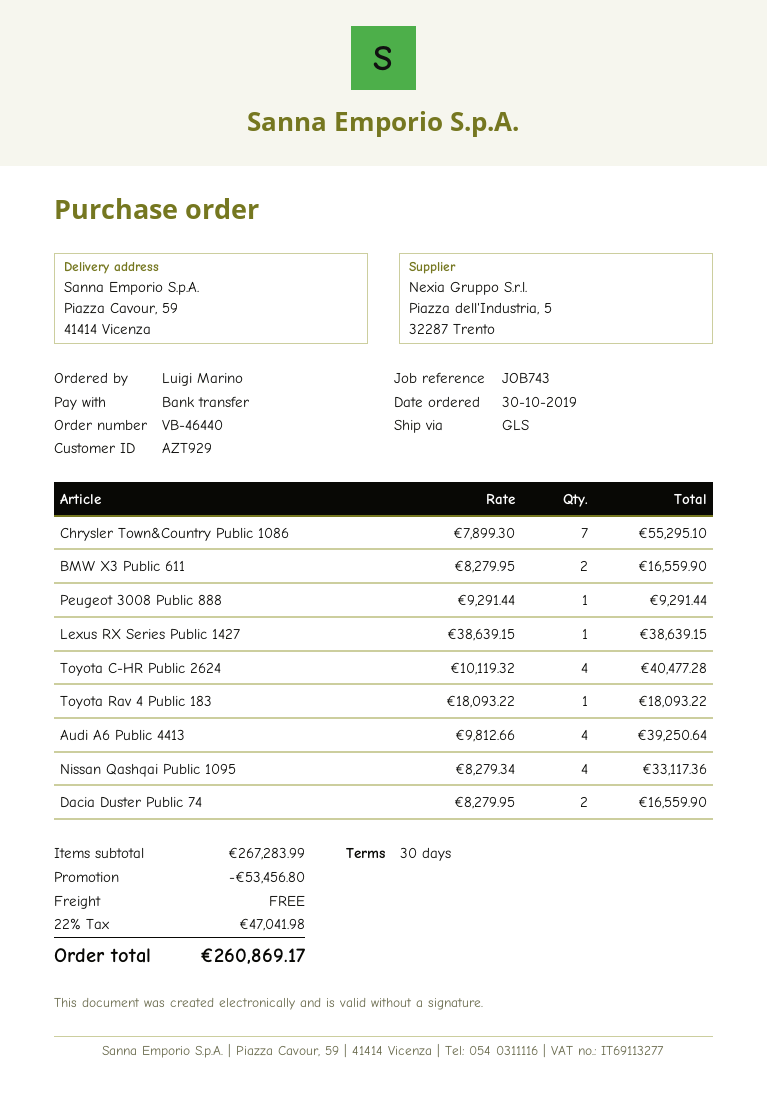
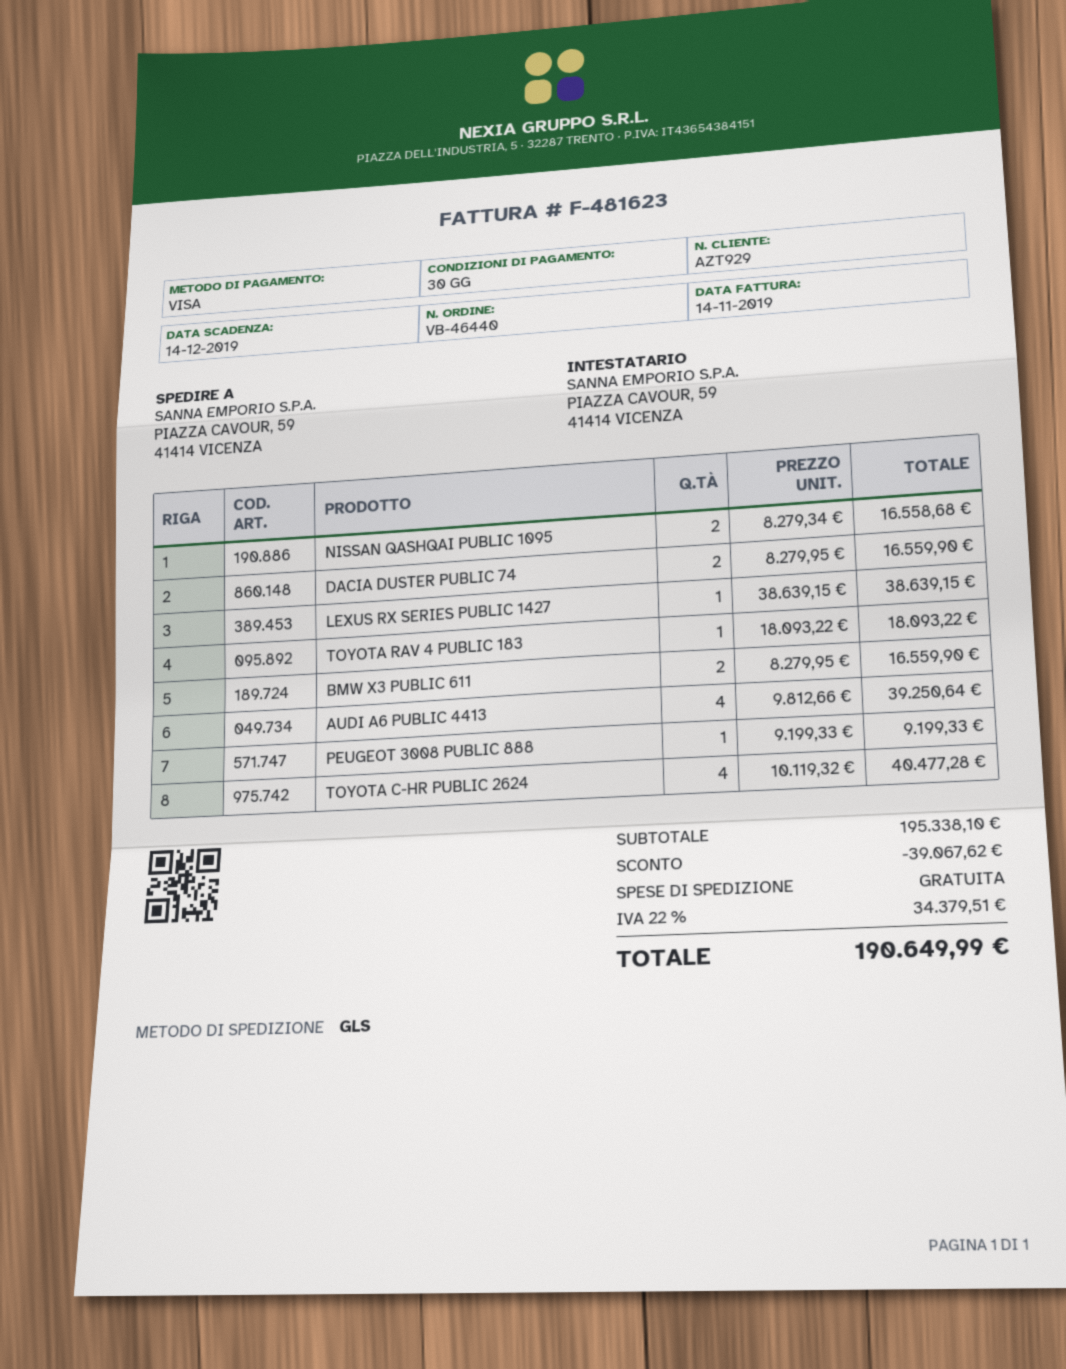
payment method: bank transfer -> Visa
Chrysler Town&Country Public 1086: 7 x 7899.30 = 55295.10 -> none
Peugeot 3008 Public 888: 1 x 9291.44 = 9291.44 -> 1 x 9199.33 = 9199.33
Nissan Qashqai Public 1095: 4 x 8279.34 = 33117.36 -> 2 x 8279.34 = 16558.68
subtotal: 267283.99 -> 195338.10
discount: 53456.80 -> 39067.62
tax: 22% = 47041.98 -> 22% = 34379.51
total: 260869.17 -> 190649.99

